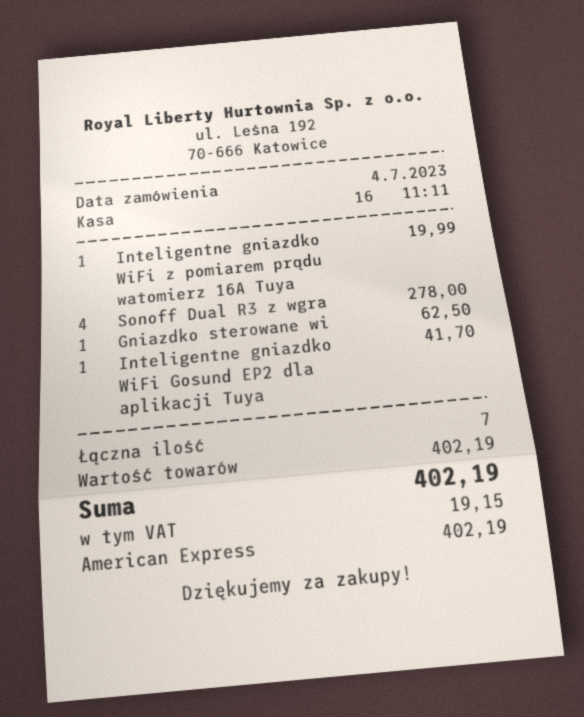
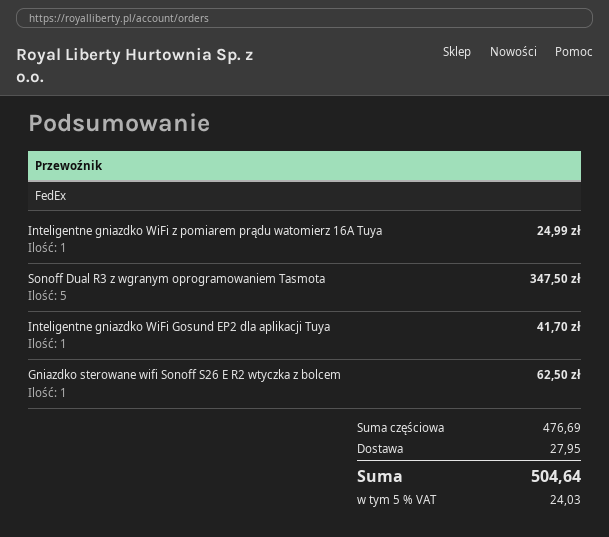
Inteligentne gniazdko WiFi z pomiarem prądu watomierz 16A Tuya: 1 for 19.99 -> 1 for 24.99
Sonoff Dual R3 z wgra: 4 for 278.00 -> 5 for 347.50
subtotal: 402.19 -> 476.69
shipping: none -> 27.95
tax: 19.15 -> 24.03
total: 402.19 -> 504.64

